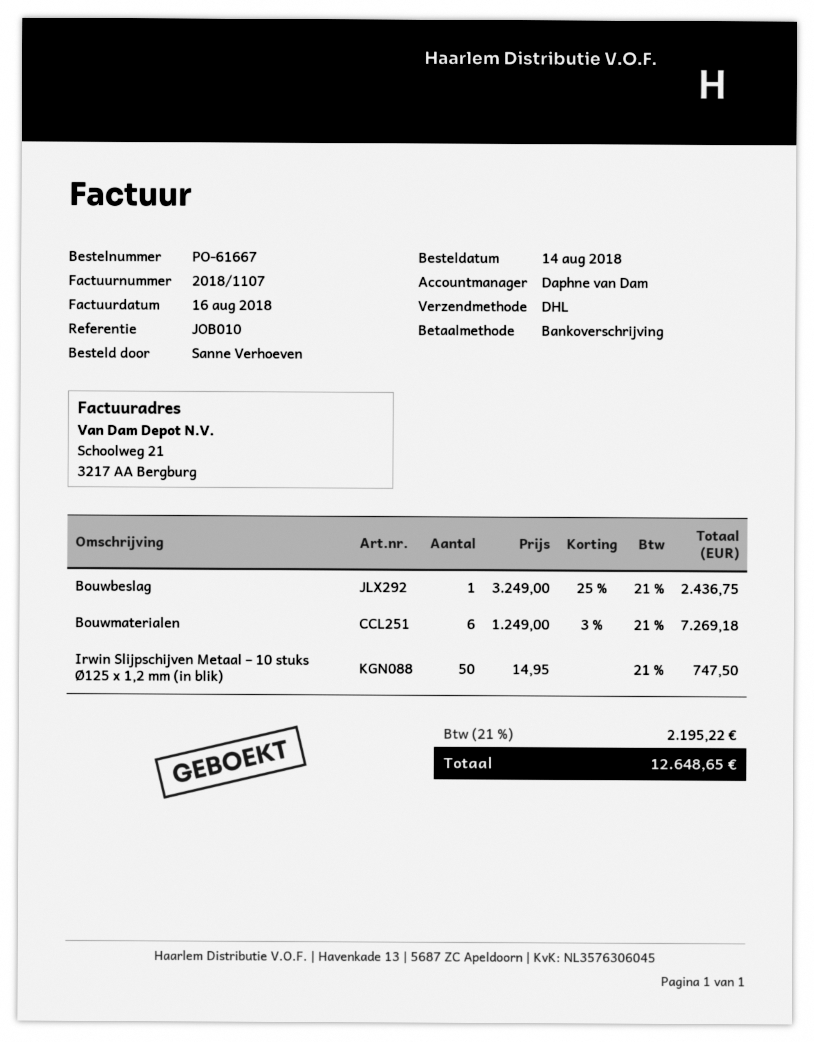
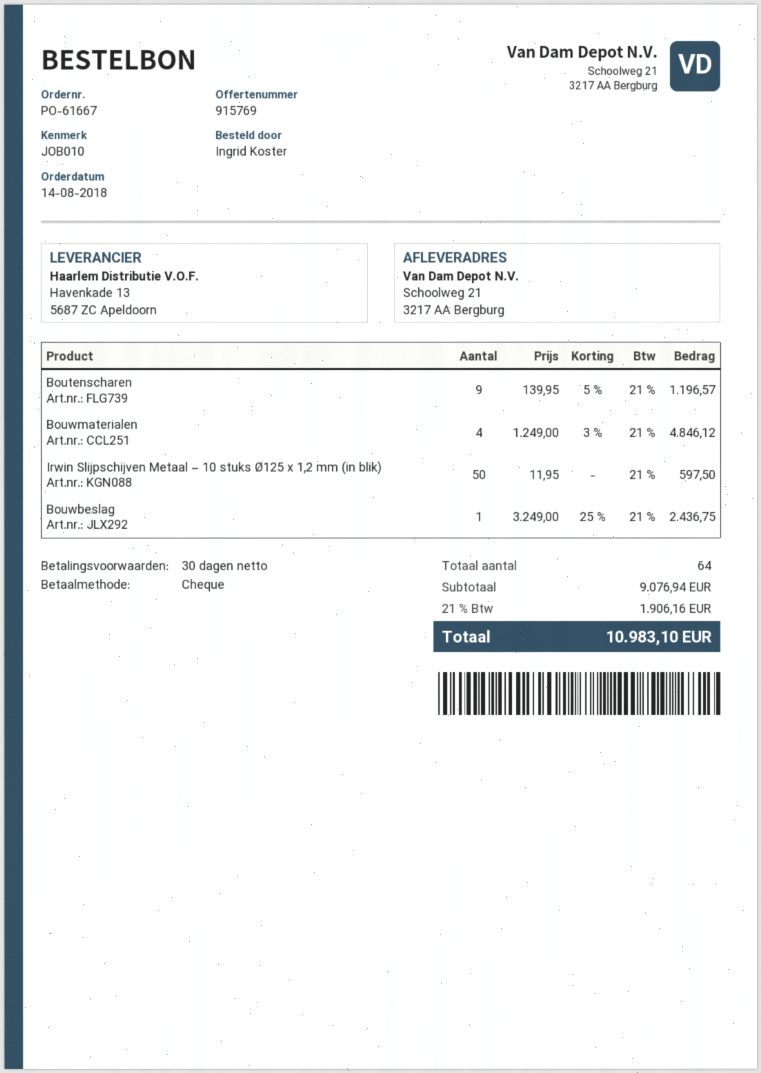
ordered by: Sanne Verhoeven -> Ingrid Koster
payment method: bank transfer -> cheque
Bouwmaterialen: 6 x 1249.00 - 3% = 7269.18 -> 4 x 1249.00 - 3% = 4846.12
Irwin Slijpschijven Metaal – 10 stuks Ø125 x 1,2 mm (in blik): 50 x 14.95 = 747.50 -> 50 x 11.95 = 597.50
Boutenscharen: none -> 9 x 139.95 - 5% = 1196.57
tax: 21% = 2195.22 -> 21% = 1906.16
total: 12648.65 -> 10983.10

